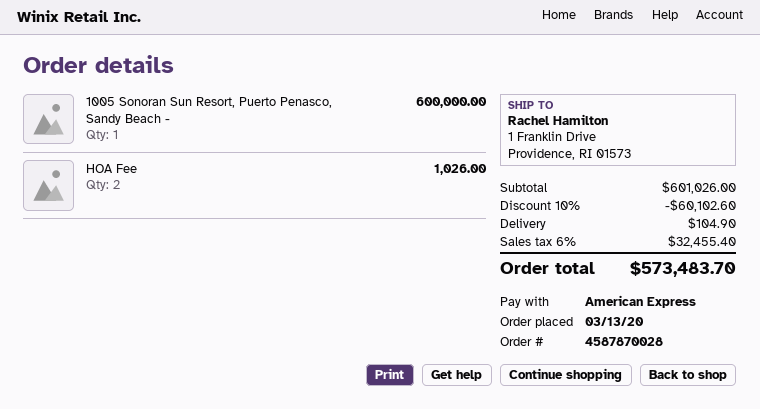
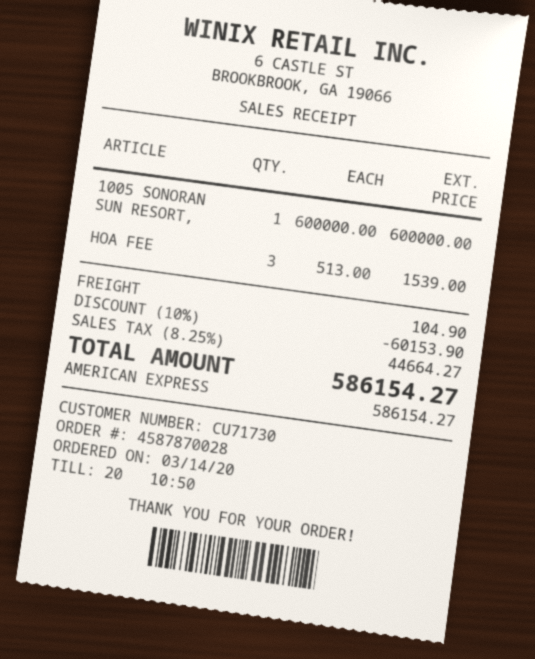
order date: 2020-03-13 -> 2020-03-14
HOA Fee: 2 for 1026.00 -> 3 for 1539.00
discount: 10% = 60102.60 -> 10% = 60153.90
tax: 6% = 32455.40 -> 8.25% = 44664.27
total: 573483.70 -> 586154.27

